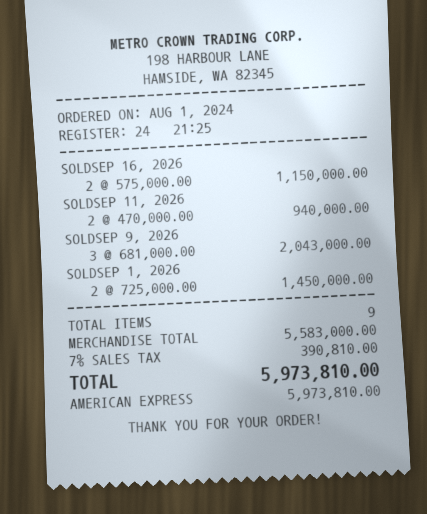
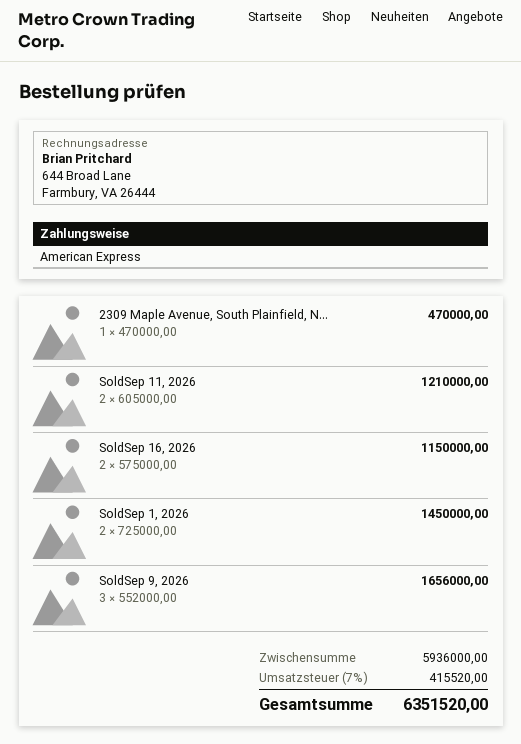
SOLDSEP 11, 2026: 2 x 470000.00 = 940000.00 -> 2 x 605000.00 = 1210000.00
SOLDSEP 9, 2026: 3 x 681000.00 = 2043000.00 -> 3 x 552000.00 = 1656000.00
2309 Maple Avenue, South Plainfield, N...: none -> 1 x 470000.00 = 470000.00
subtotal: 5583000.00 -> 5936000.00
tax: 7% = 390810.00 -> 7% = 415520.00
total: 5973810.00 -> 6351520.00

